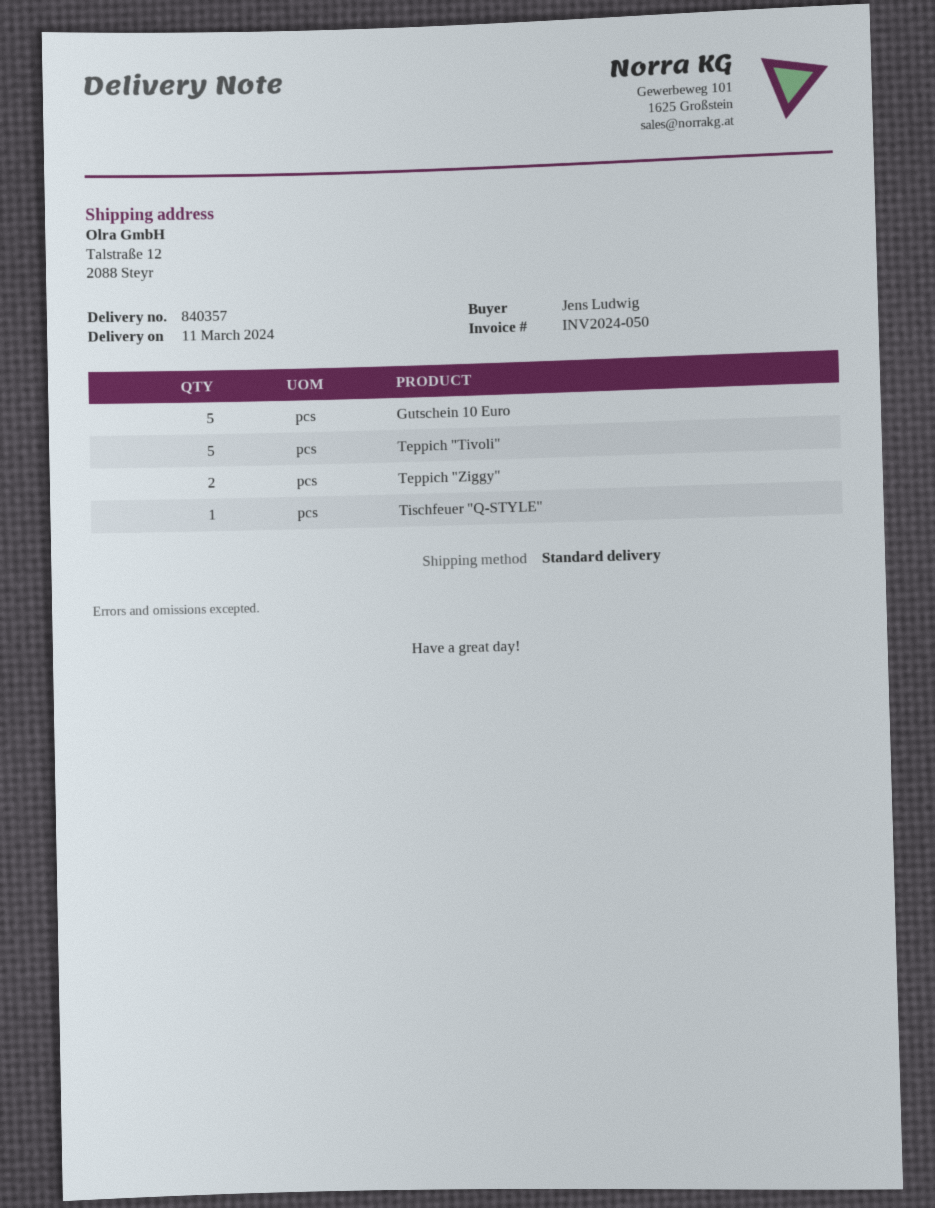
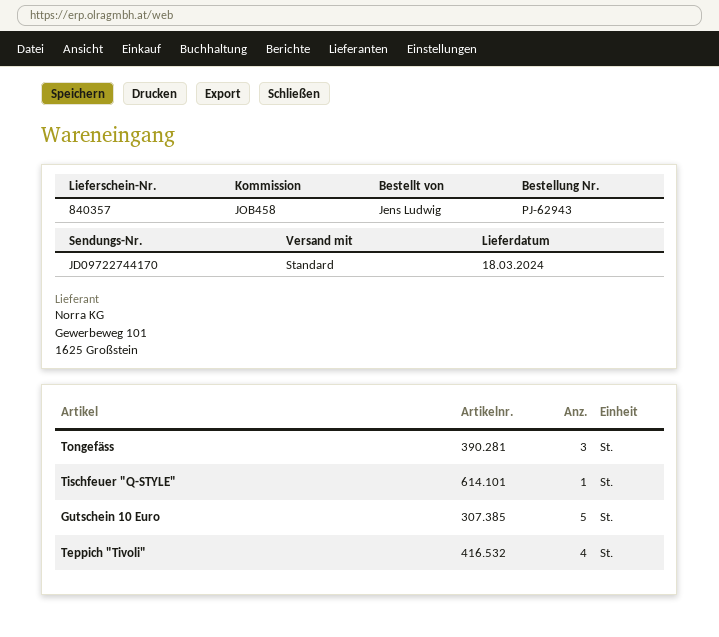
delivery date: 2024-03-11 -> 2024-03-18
Teppich "Tivoli": 5 -> 4
Teppich "Ziggy": 2 -> none
Tongefäss: none -> 3

